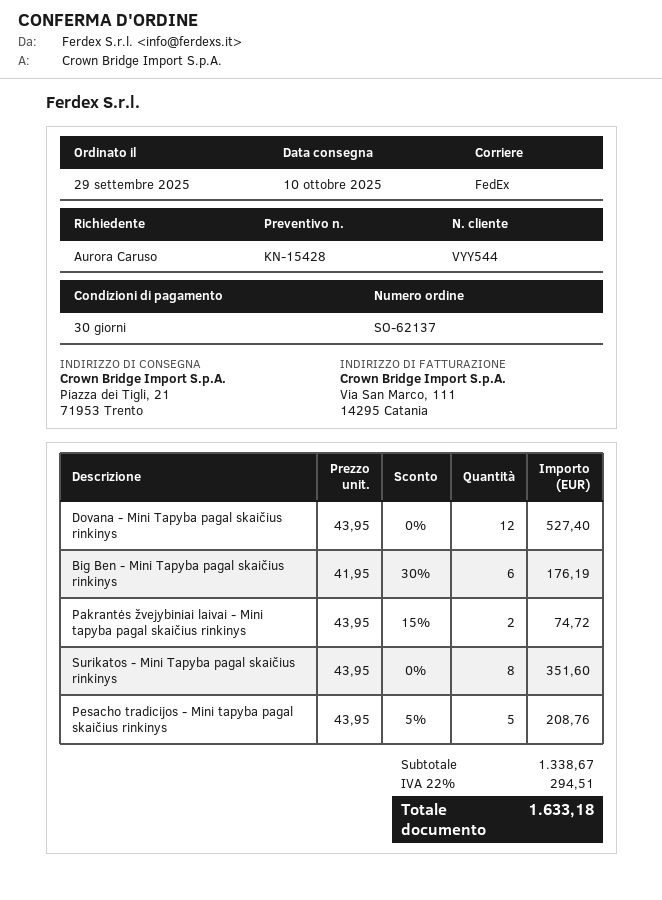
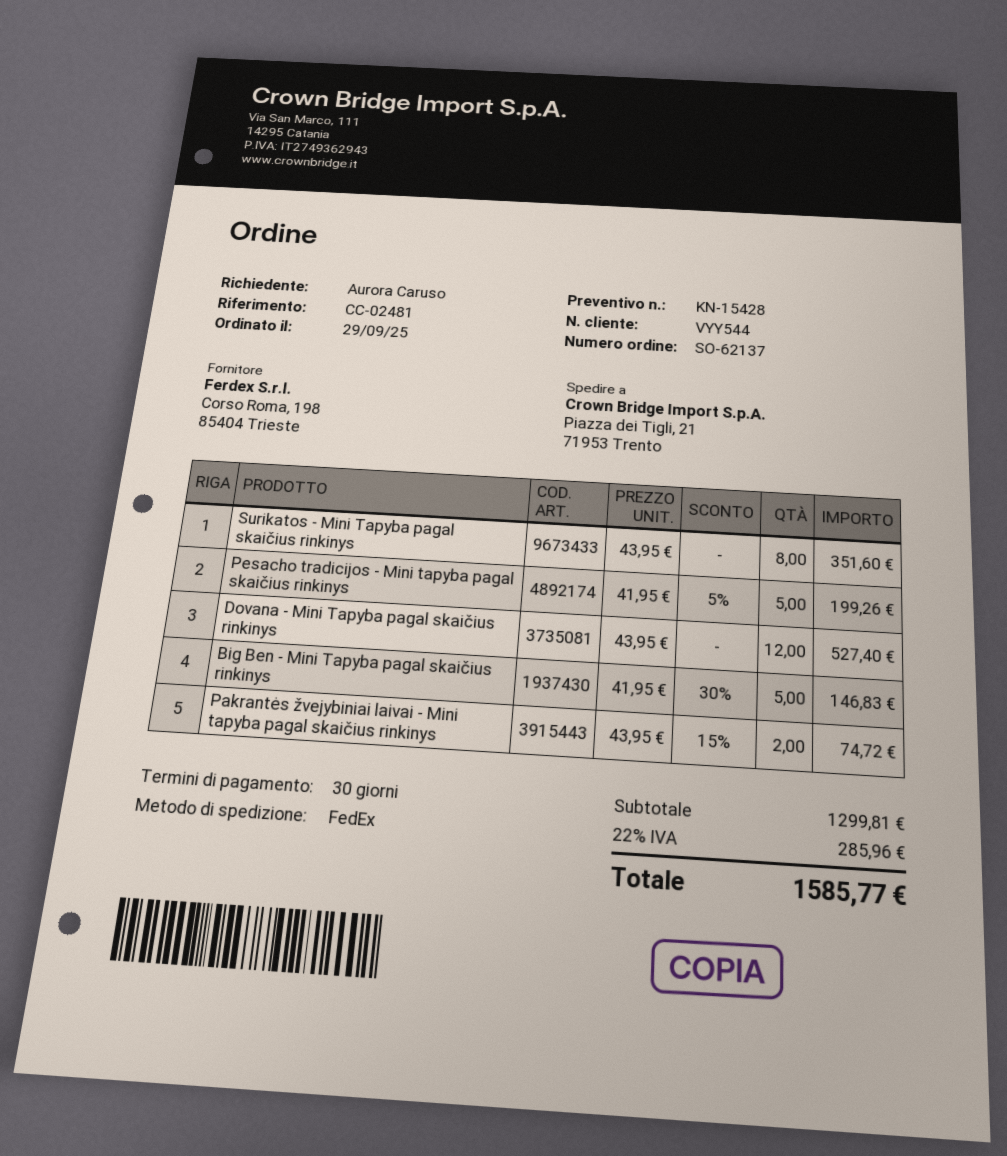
Big Ben - Mini Tapyba pagal skaičius rinkinys: 6 x 41.95 - 30% = 176.19 -> 5 x 41.95 - 30% = 146.83
Pesacho tradicijos - Mini tapyba pagal skaičius rinkinys: 5 x 43.95 - 5% = 208.76 -> 5 x 41.95 - 5% = 199.26
subtotal: 1338.67 -> 1299.81
tax: 22% = 294.51 -> 22% = 285.96
total: 1633.18 -> 1585.77

